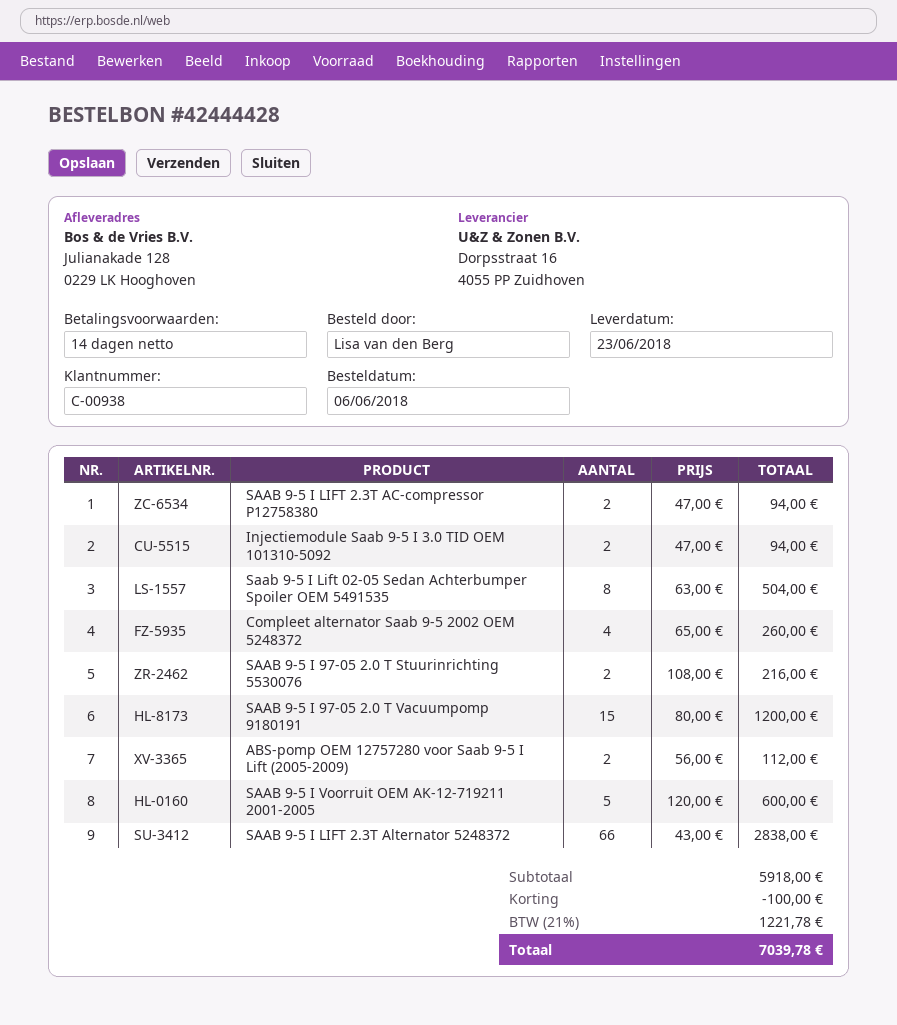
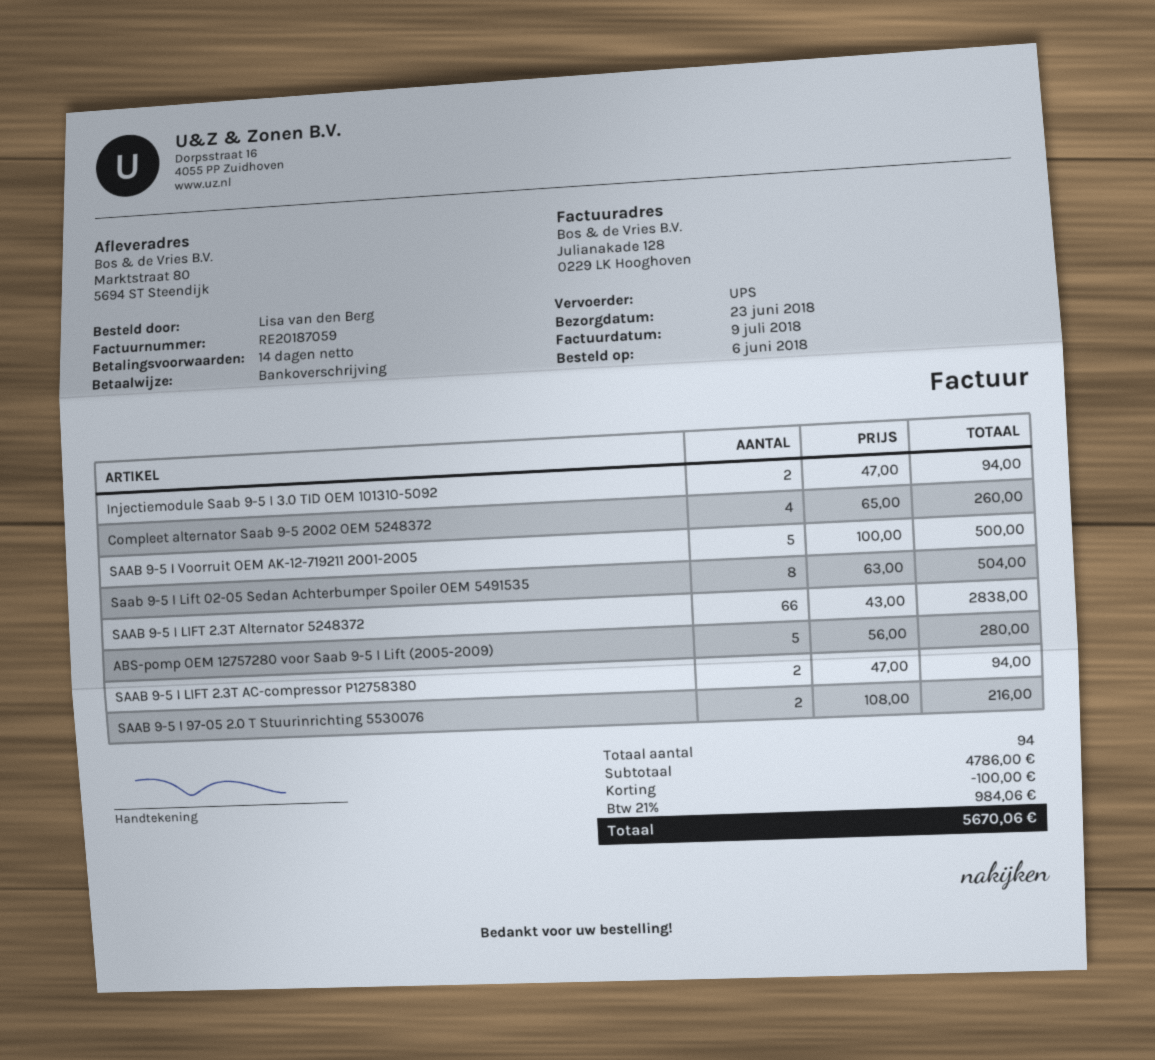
ship to: Julianakade 128, 0229 LK Hooghoven -> Marktstraat 80, 5694 ST Steendijk
SAAB 9-5 I 97-05 2.0 T Vacuumpomp 9180191: 15 x 80.00 = 1200.00 -> none
ABS-pomp OEM 12757280 voor Saab 9-5 I Lift (2005-2009): 2 x 56.00 = 112.00 -> 5 x 56.00 = 280.00
SAAB 9-5 I Voorruit OEM AK-12-719211 2001-2005: 5 x 120.00 = 600.00 -> 5 x 100.00 = 500.00
subtotal: 5918.00 -> 4786.00
tax: 21% = 1221.78 -> 21% = 984.06
total: 7039.78 -> 5670.06

